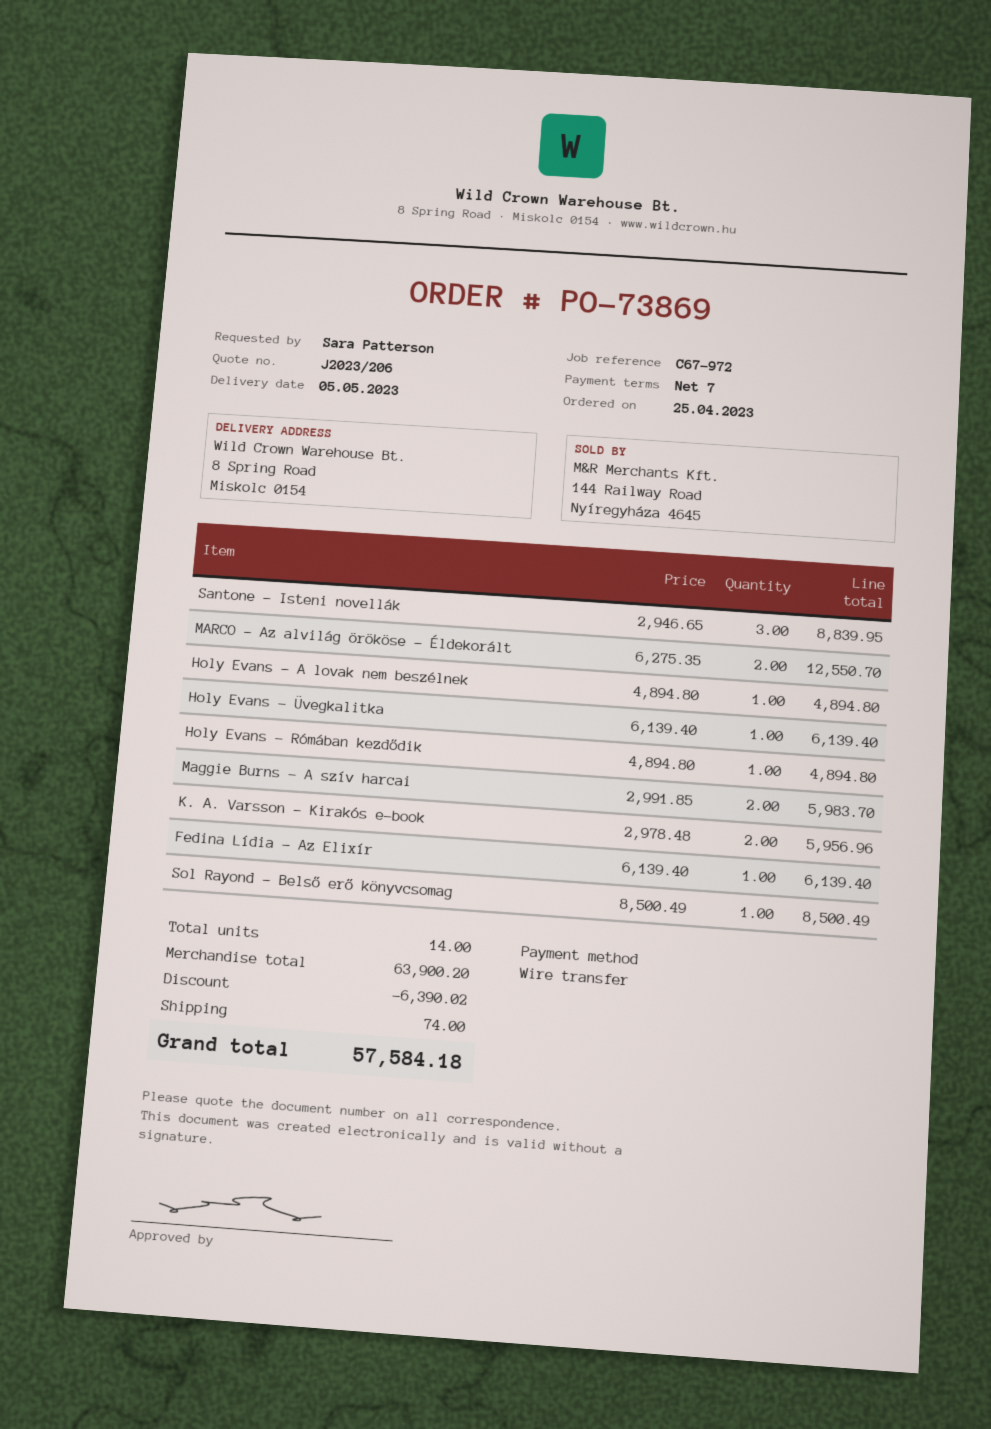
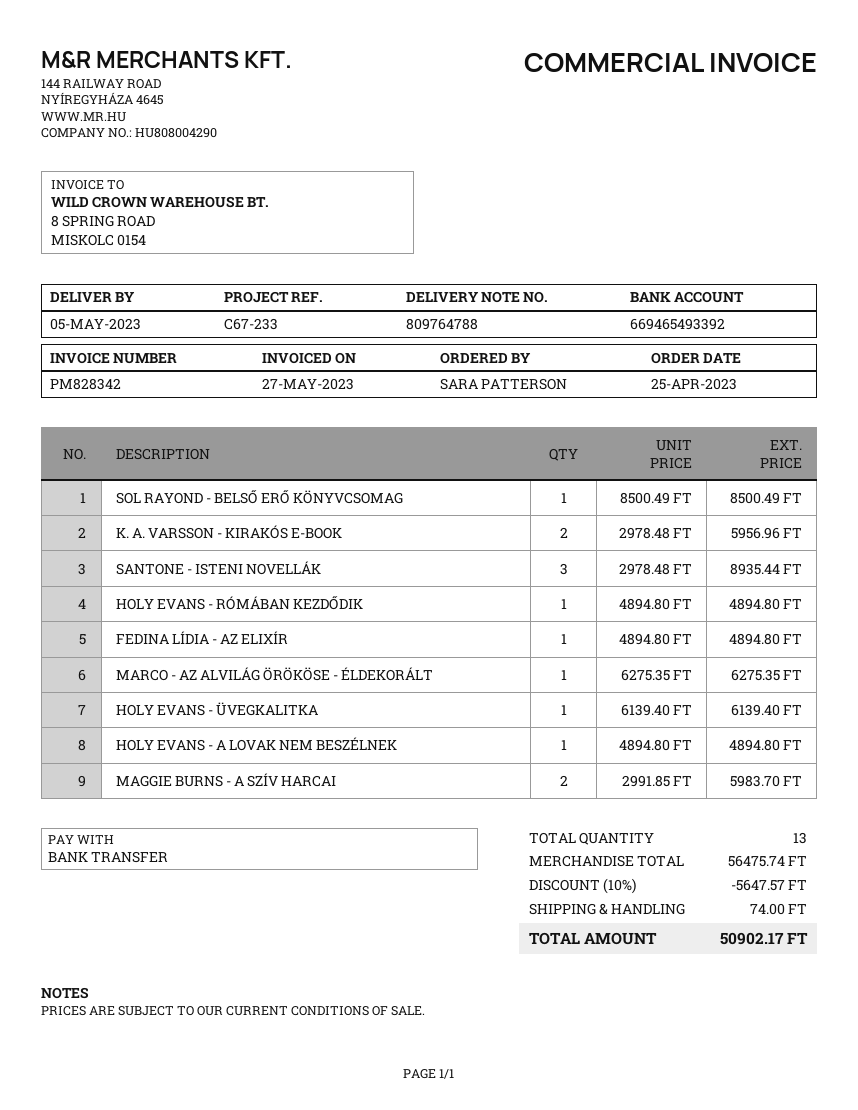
reference: C67-972 -> C67-233
Santone - Isteni novellák: 3 x 2946.65 = 8839.95 -> 3 x 2978.48 = 8935.44
MARCO - Az alvilág örököse - Éldekorált: 2 x 6275.35 = 12550.70 -> 1 x 6275.35 = 6275.35
Fedina Lídia - Az Elixír: 1 x 6139.40 = 6139.40 -> 1 x 4894.80 = 4894.80
total quantity: 14 -> 13
subtotal: 63900.20 -> 56475.74
discount: 6390.02 -> 5647.57
total: 57584.18 -> 50902.17

